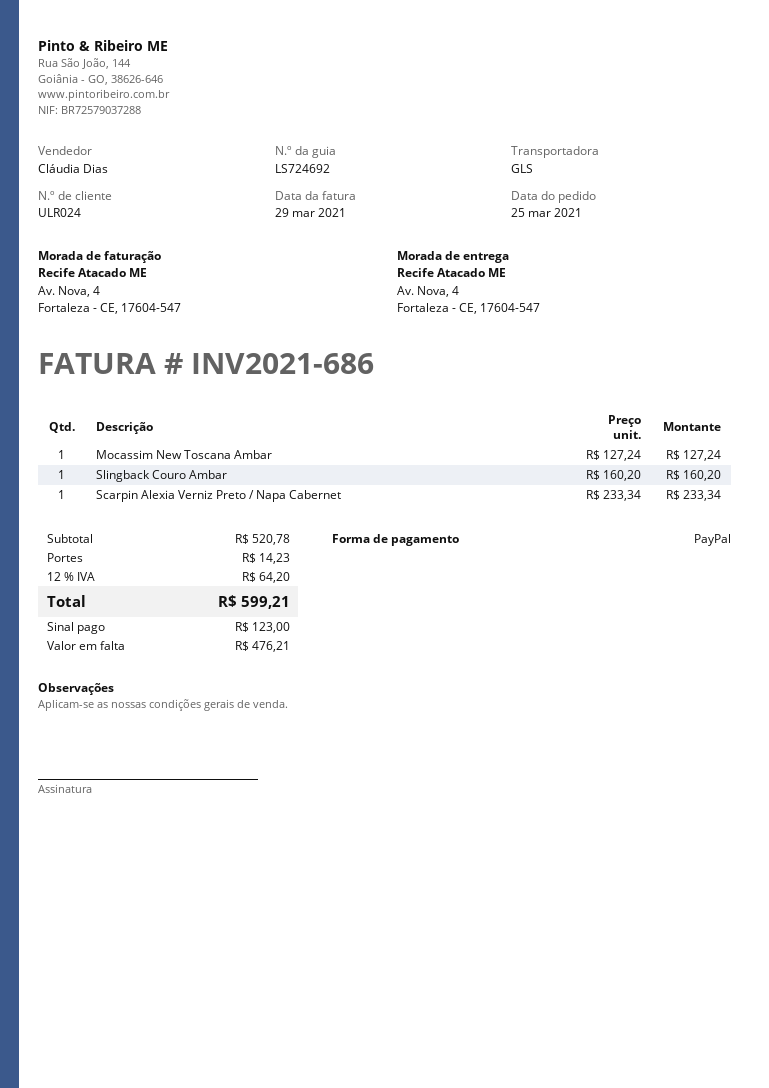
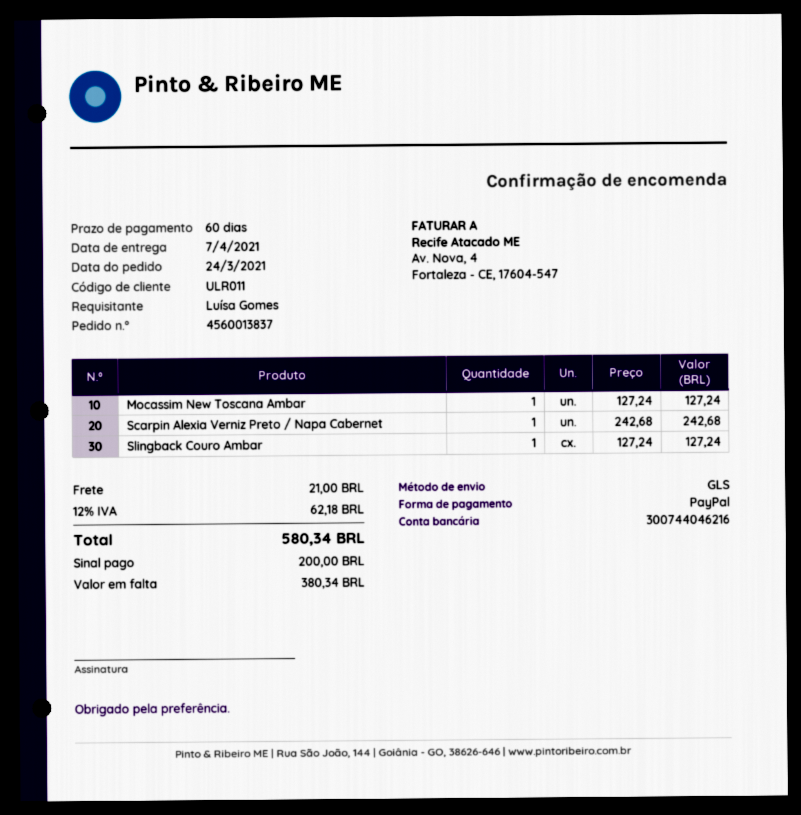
order date: 2021-03-25 -> 2021-03-24
customer number: ULR024 -> ULR011
Slingback Couro Ambar: 1 x 160.20 = 160.20 -> 1 x 127.24 = 127.24
Scarpin Alexia Verniz Preto / Napa Cabernet: 1 x 233.34 = 233.34 -> 1 x 242.68 = 242.68
shipping: 14.23 -> 21.00
tax: 12% = 64.20 -> 12% = 62.18
total: 599.21 -> 580.34
deposit: 123.00 -> 200.00
balance: 476.21 -> 380.34

